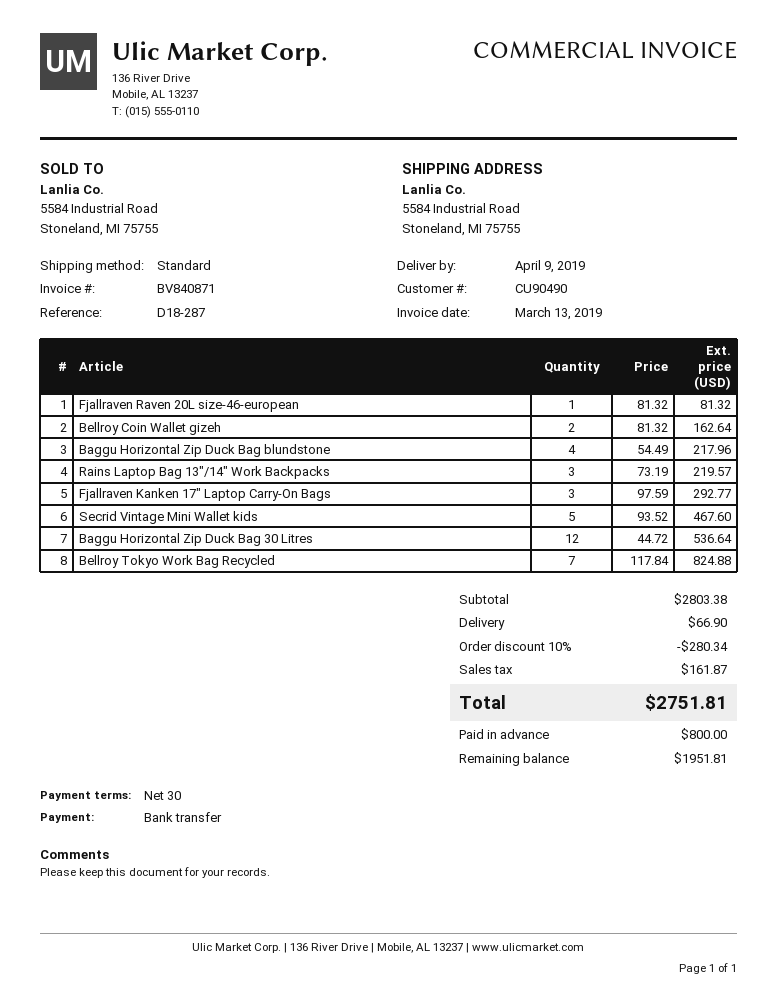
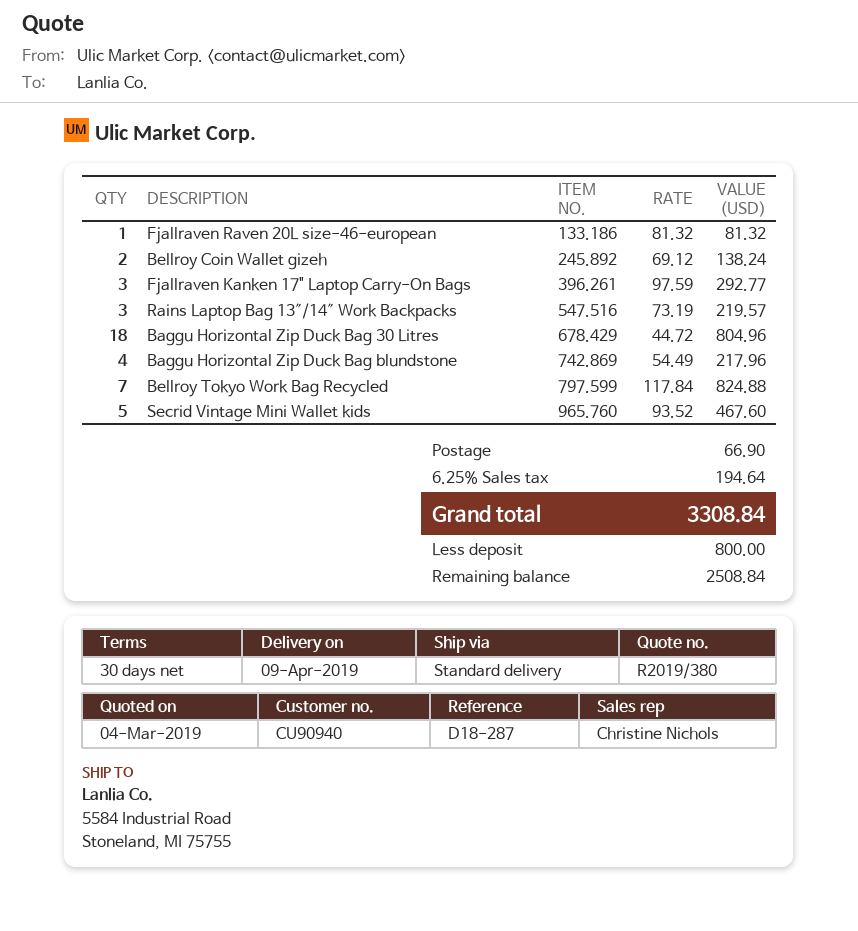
customer number: CU90490 -> CU90940
Bellroy Coin Wallet gizeh: 2 x 81.32 = 162.64 -> 2 x 69.12 = 138.24
Baggu Horizontal Zip Duck Bag 30 Litres: 12 x 44.72 = 536.64 -> 18 x 44.72 = 804.96
discount: 10% = 280.34 -> none
tax: 161.87 -> 194.64
total: 2751.81 -> 3308.84
balance: 1951.81 -> 2508.84

